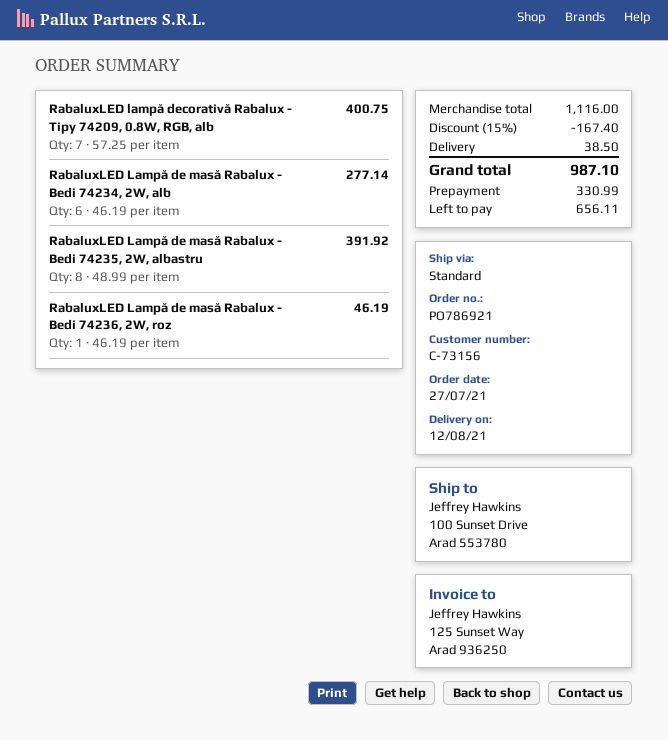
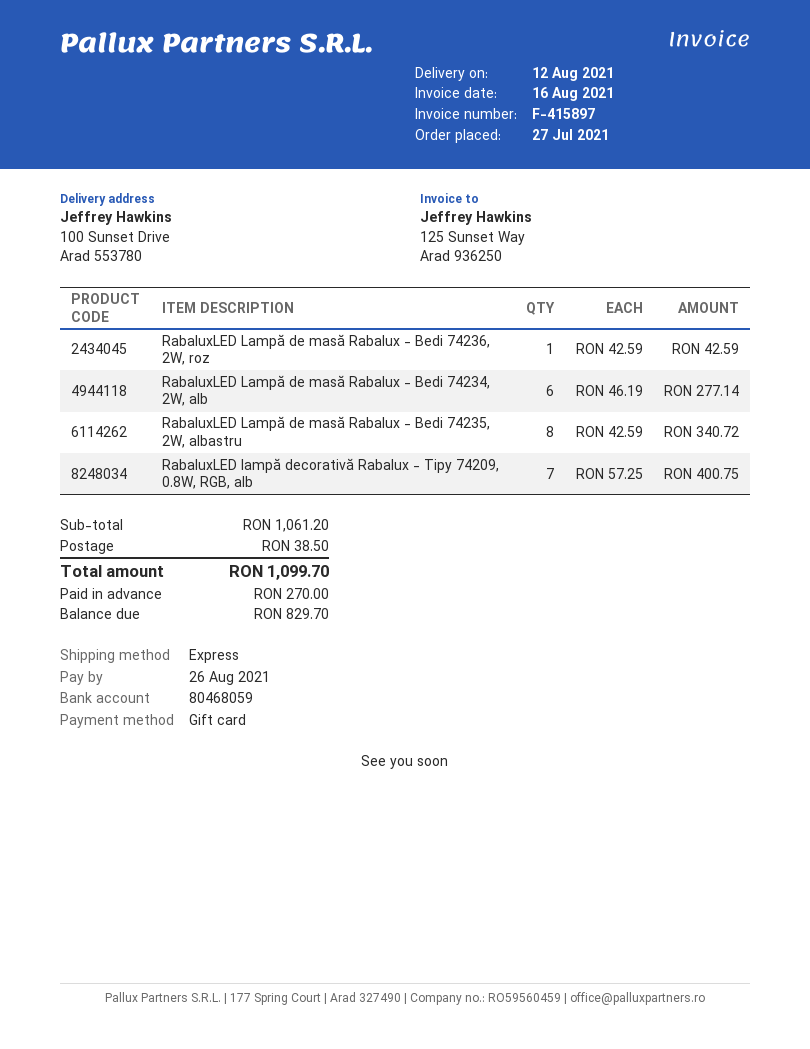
shipping method: standard -> express
RabaluxLED Lampă de masă Rabalux - Bedi 74235, 2W, albastru: 8 x 48.99 = 391.92 -> 8 x 42.59 = 340.72
RabaluxLED Lampă de masă Rabalux - Bedi 74236, 2W, roz: 1 x 46.19 = 46.19 -> 1 x 42.59 = 42.59
subtotal: 1116.00 -> 1061.20
discount: 15% = 167.40 -> none
total: 987.10 -> 1099.70
deposit: 330.99 -> 270.00
balance: 656.11 -> 829.70

